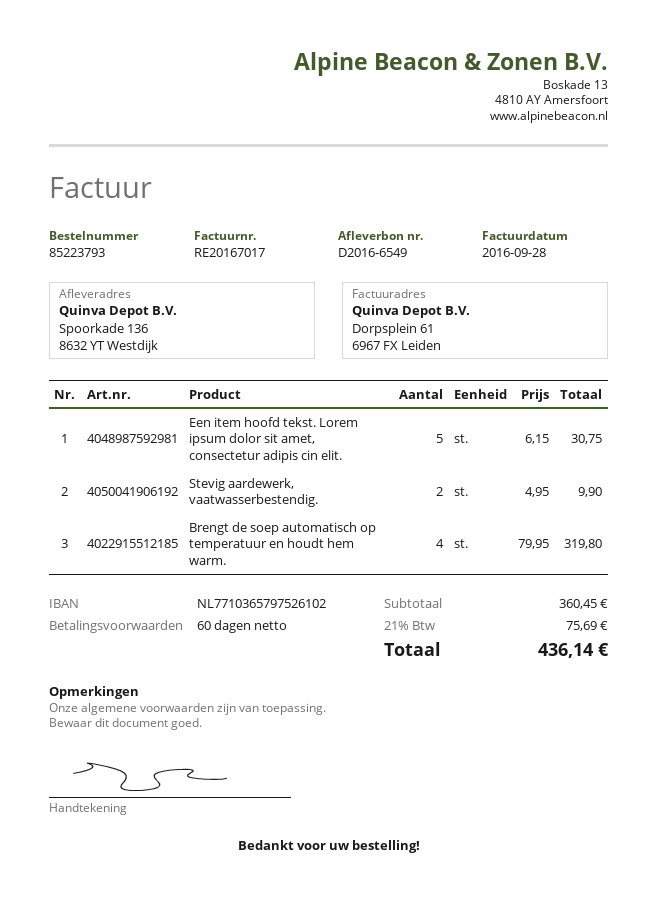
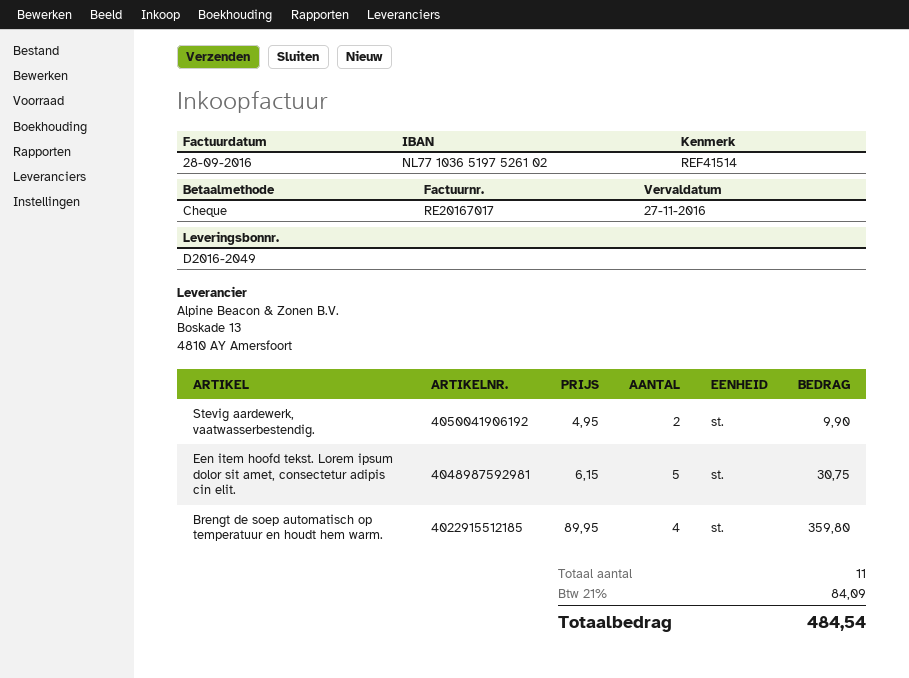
delivery note number: D2016-6549 -> D2016-2049
bank account: NL7710365797526102 -> NL7710365197526102
Brengt de soep automatisch op temperatuur en houdt hem warm.: 4 x 79.95 = 319.80 -> 4 x 89.95 = 359.80
tax: 21% = 75.69 -> 21% = 84.09
total: 436.14 -> 484.54

